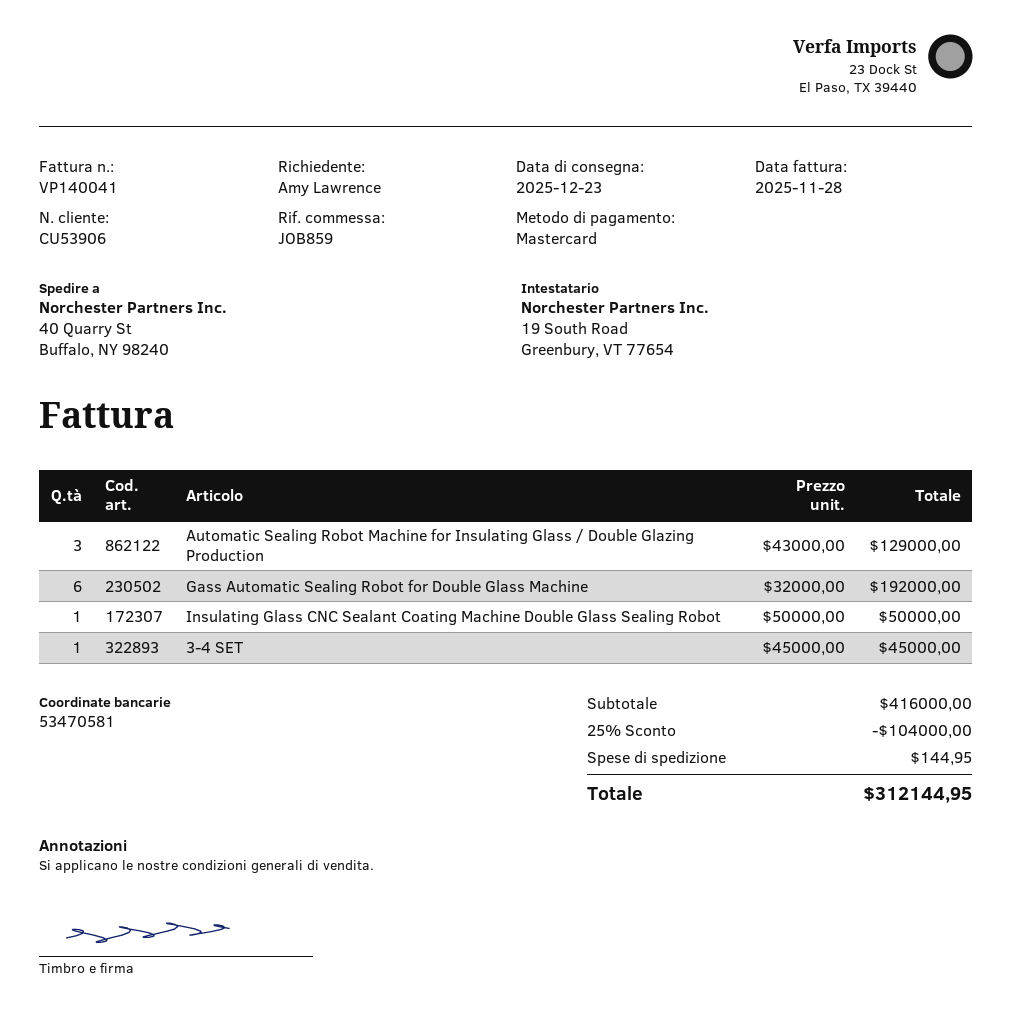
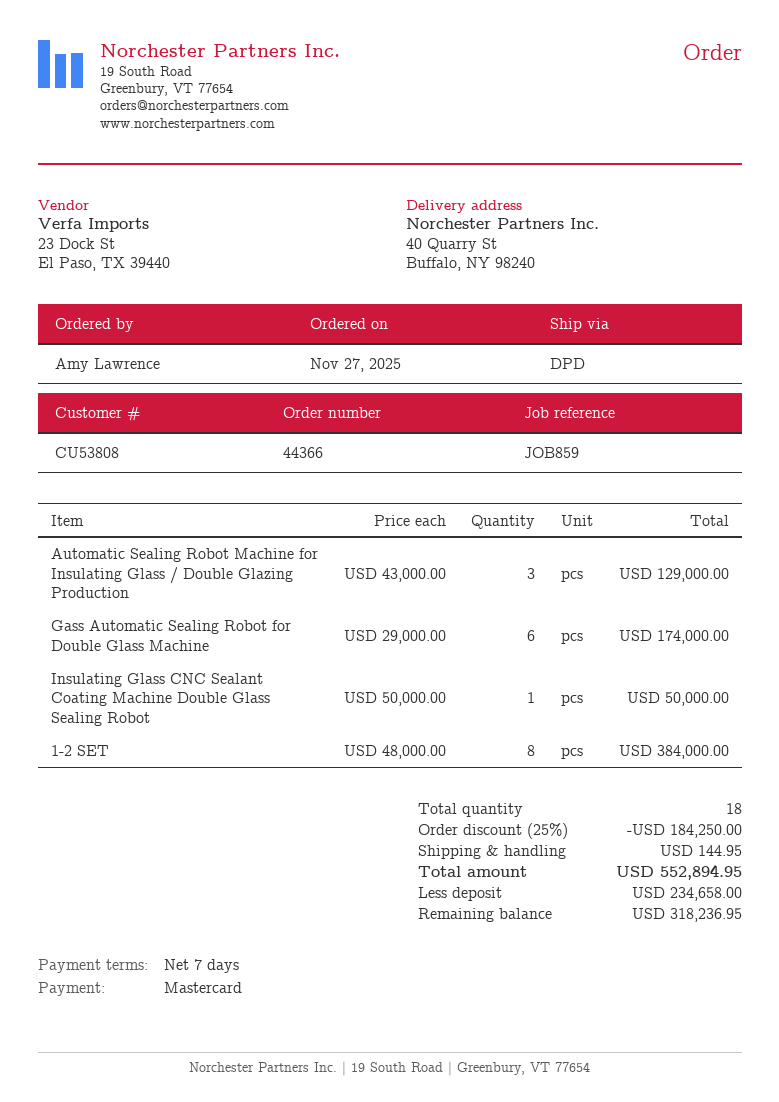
customer number: CU53906 -> CU53808
Gass Automatic Sealing Robot for Double Glass Machine: 6 x 32000.00 = 192000.00 -> 6 x 29000.00 = 174000.00
3-4 SET: 1 x 45000.00 = 45000.00 -> none
1-2 SET: none -> 8 x 48000.00 = 384000.00
discount: 25% = 104000.00 -> 25% = 184250.00
total: 312144.95 -> 552894.95

